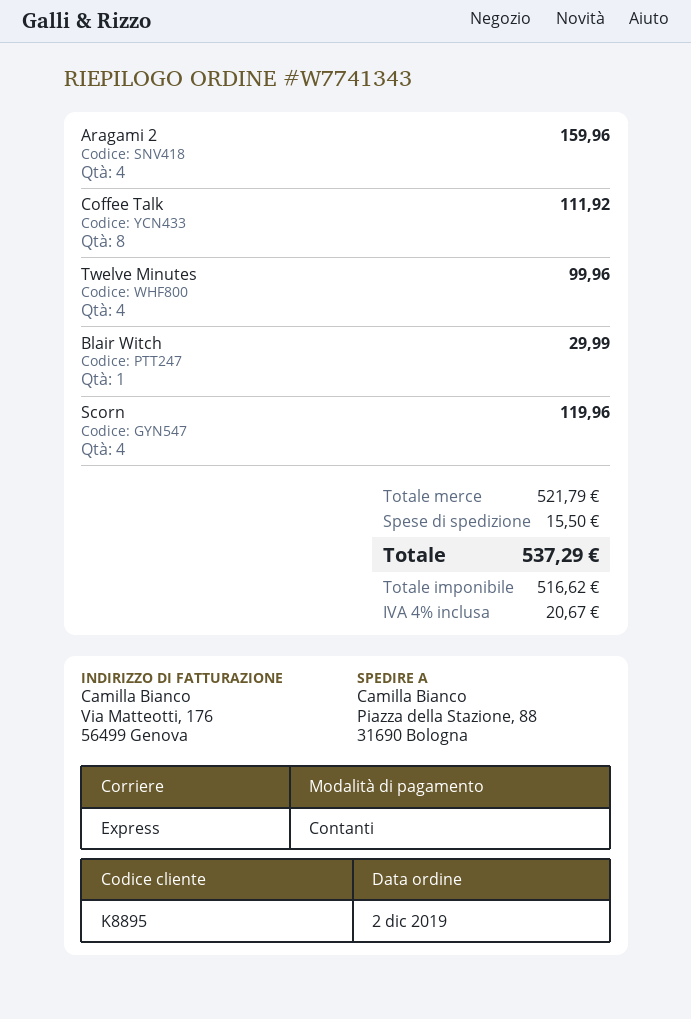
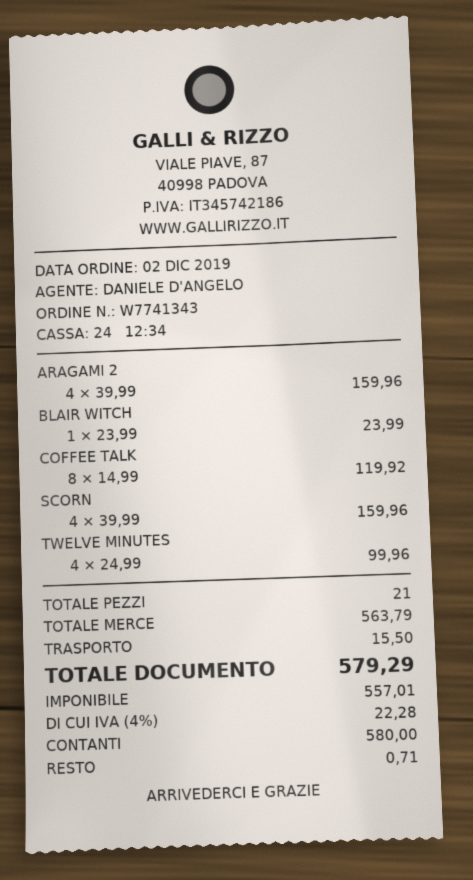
Coffee Talk: 8 for 111.92 -> 8 for 119.92
Blair Witch: 1 for 29.99 -> 1 for 23.99
Scorn: 4 for 119.96 -> 4 for 159.96
subtotal: 521.79 -> 563.79
net: 516.62 -> 557.01
tax: 4% = 20.67 -> 4% = 22.28
total: 537.29 -> 579.29

